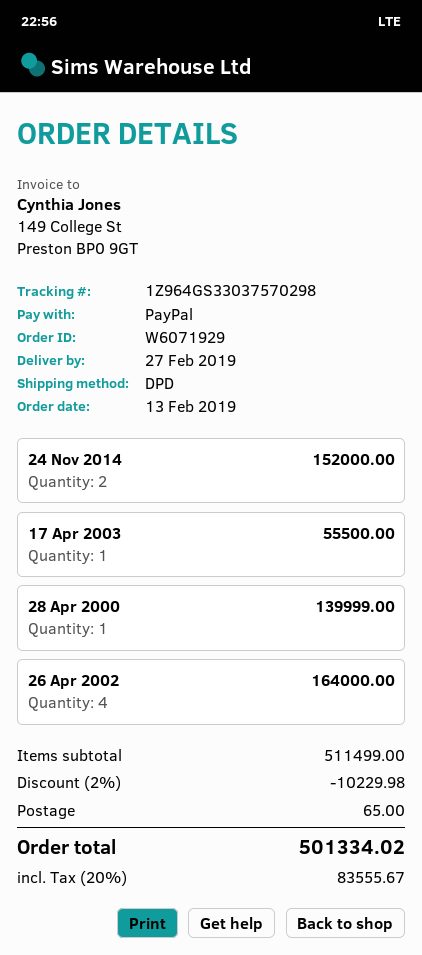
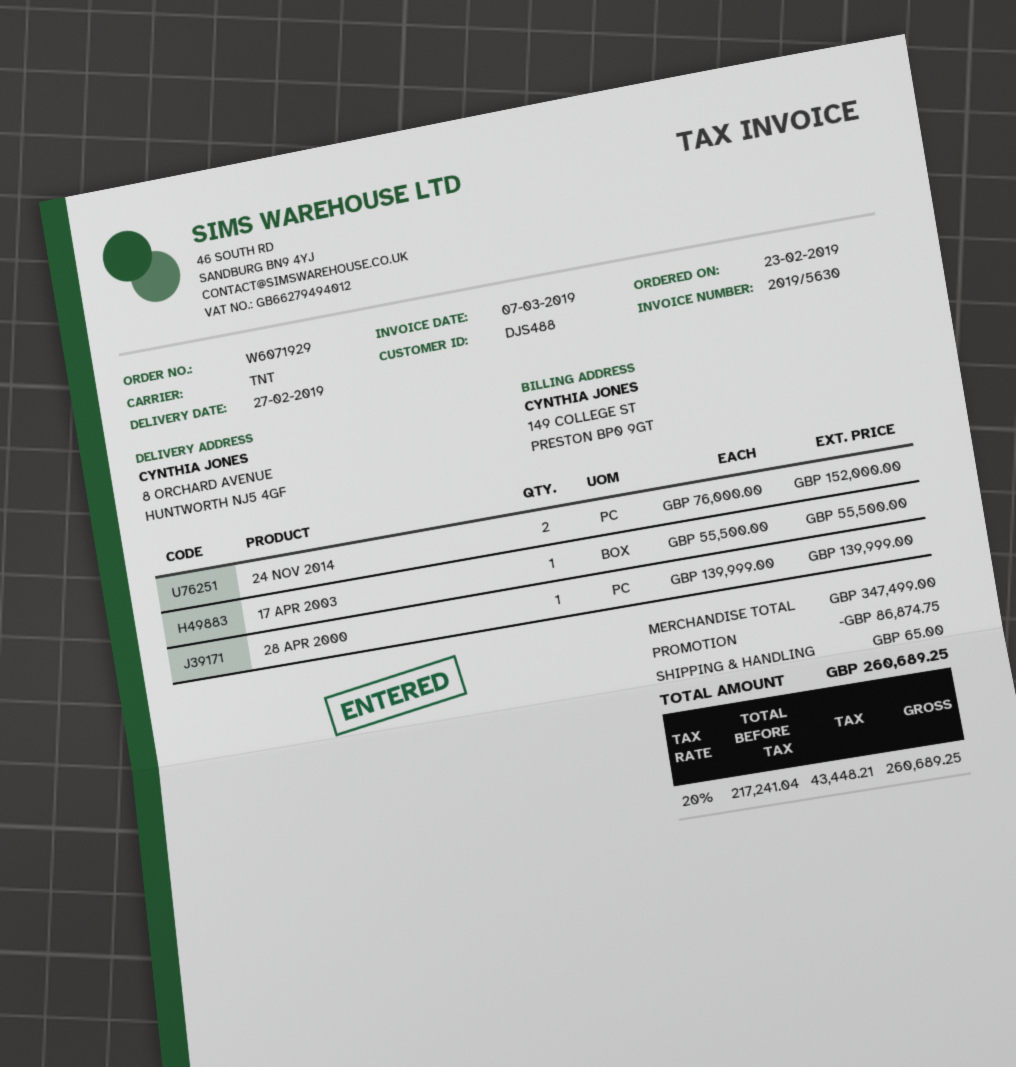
order date: 2019-02-13 -> 2019-02-23
shipping method: DPD -> TNT
26 Apr 2002: 4 for 164000.00 -> none
subtotal: 511499.00 -> 347499.00
discount: 10229.98 -> 86874.75
tax: 20% = 83555.67 -> 20% = 43448.21
total: 501334.02 -> 260689.25

